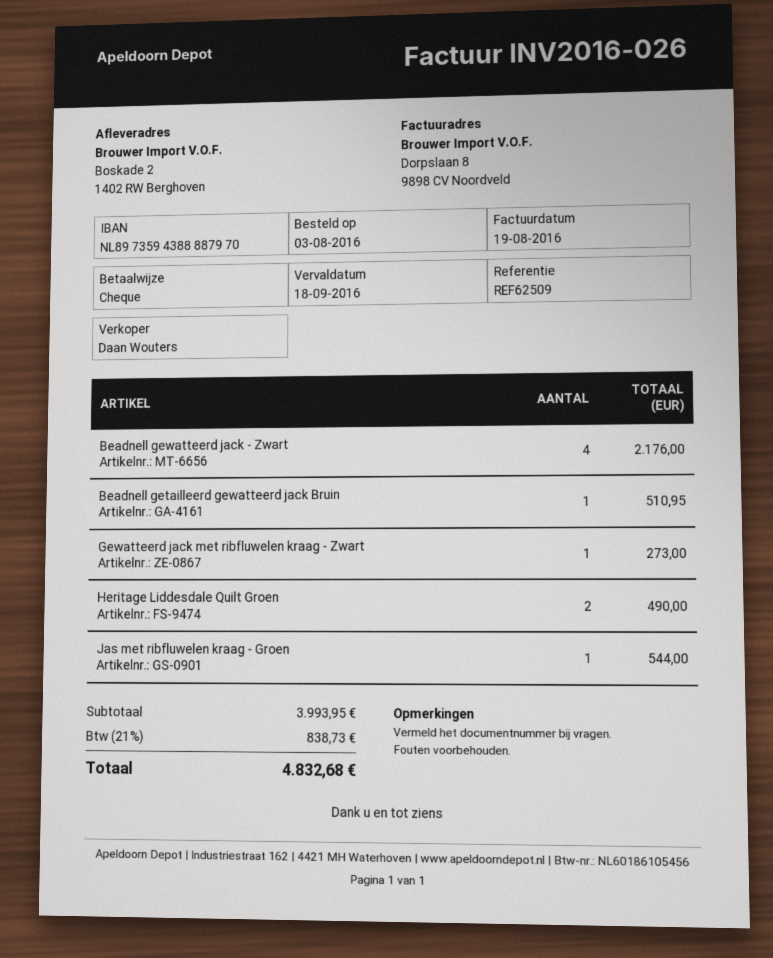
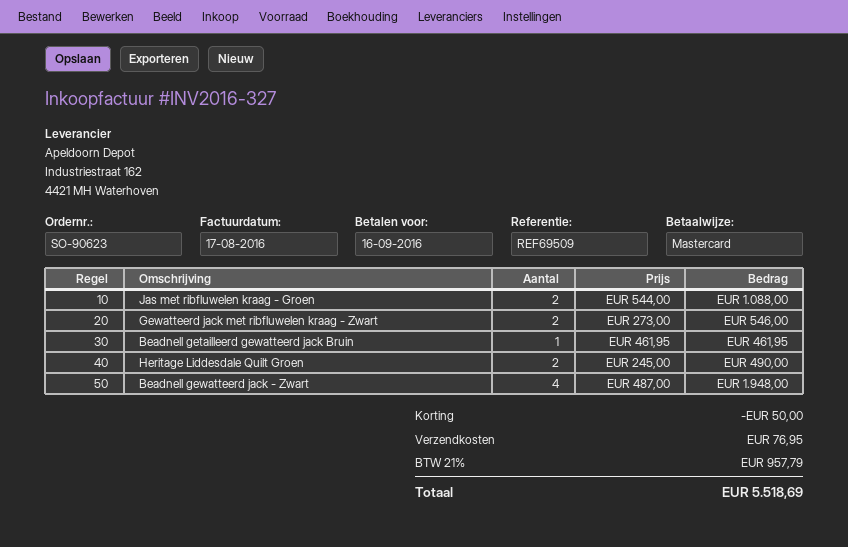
invoice number: INV2016-026 -> INV2016-327
invoice date: 2016-08-19 -> 2016-08-17
due date: 2016-09-18 -> 2016-09-16
reference: REF62509 -> REF69509
payment method: cheque -> Mastercard
Beadnell gewatteerd jack - Zwart: 4 for 2176.00 -> 4 for 1948.00
Beadnell getailleerd gewatteerd jack Bruin: 1 for 510.95 -> 1 for 461.95
Gewatteerd jack met ribfluwelen kraag - Zwart: 1 for 273.00 -> 2 for 546.00
Jas met ribfluwelen kraag - Groen: 1 for 544.00 -> 2 for 1088.00
discount: none -> 50.00
shipping: none -> 76.95
tax: 21% = 838.73 -> 21% = 957.79
total: 4832.68 -> 5518.69

